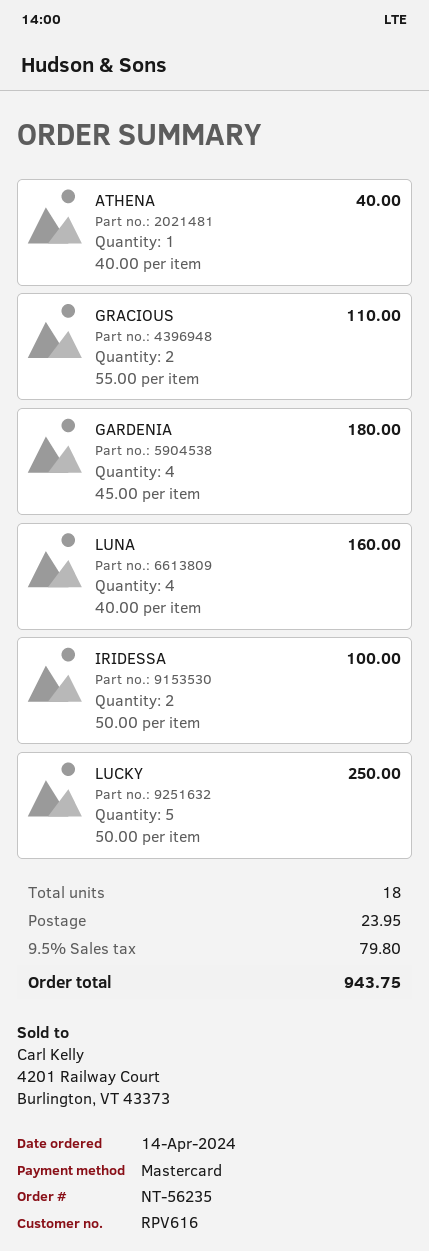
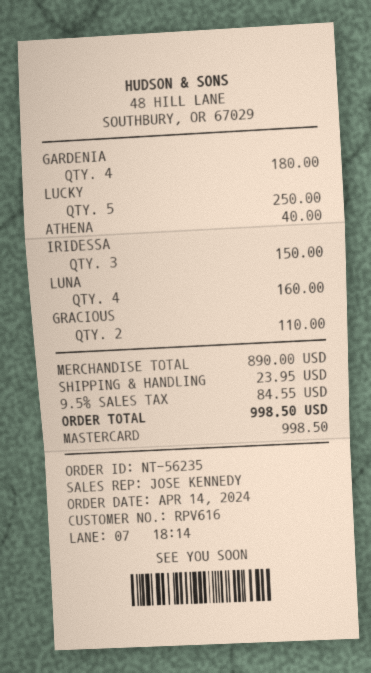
IRIDESSA: 2 for 100.00 -> 3 for 150.00
tax: 9.5% = 79.80 -> 9.5% = 84.55
total: 943.75 -> 998.50

